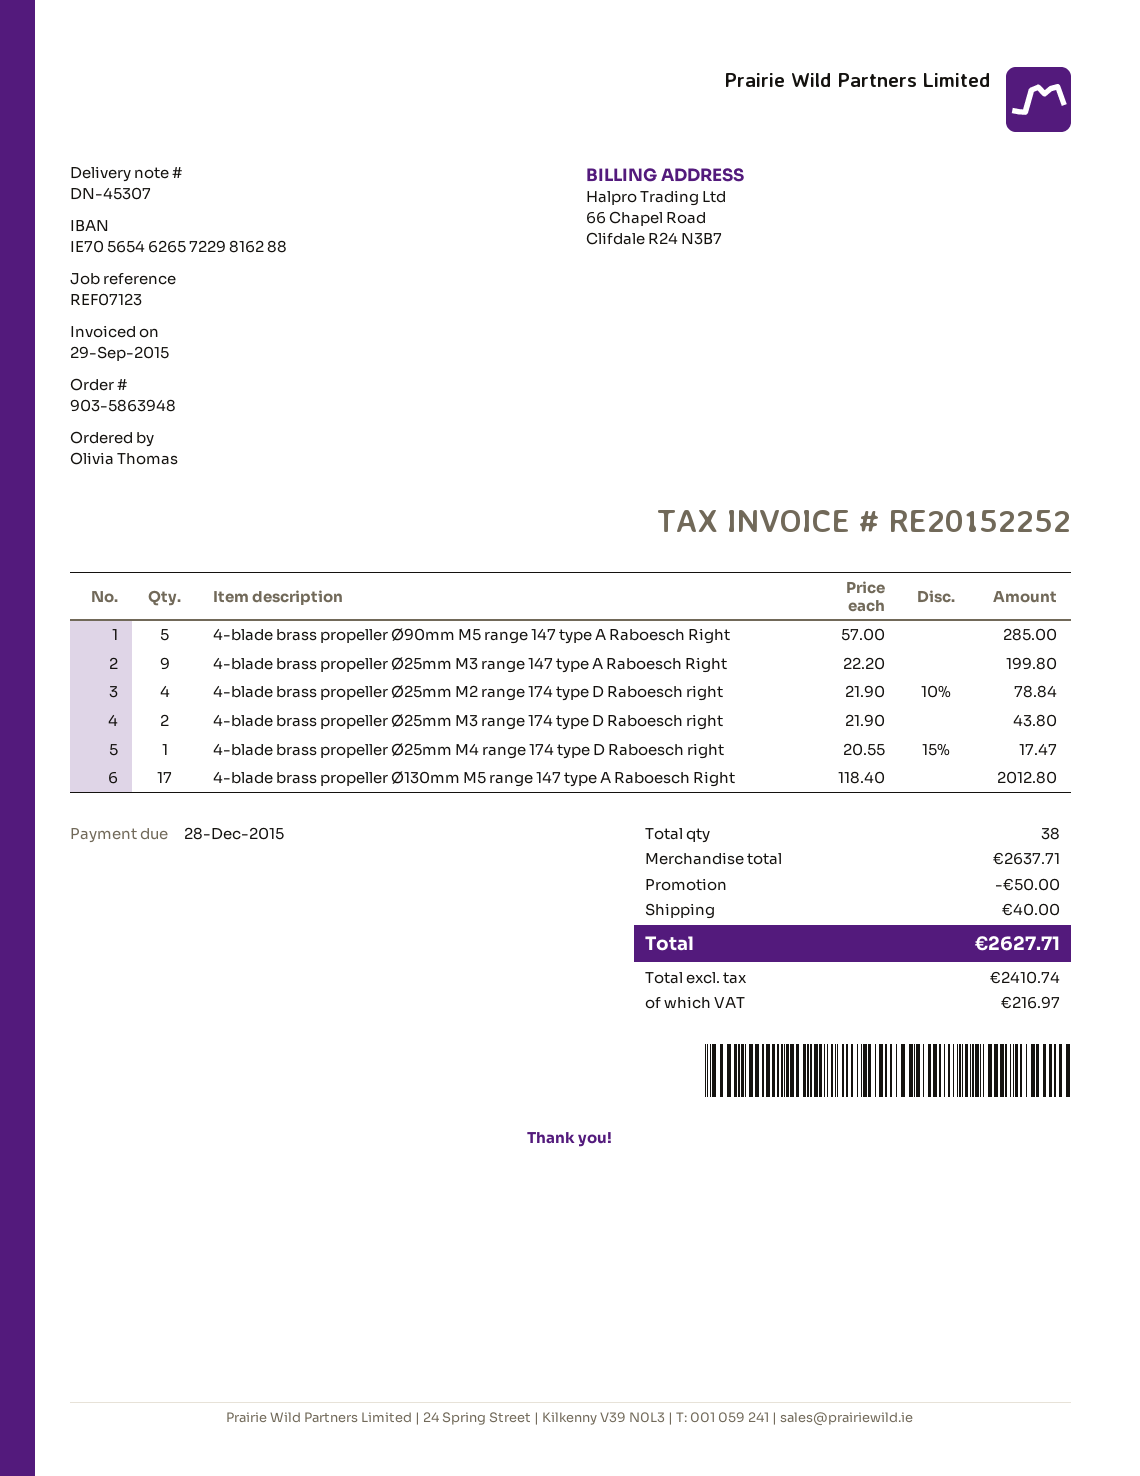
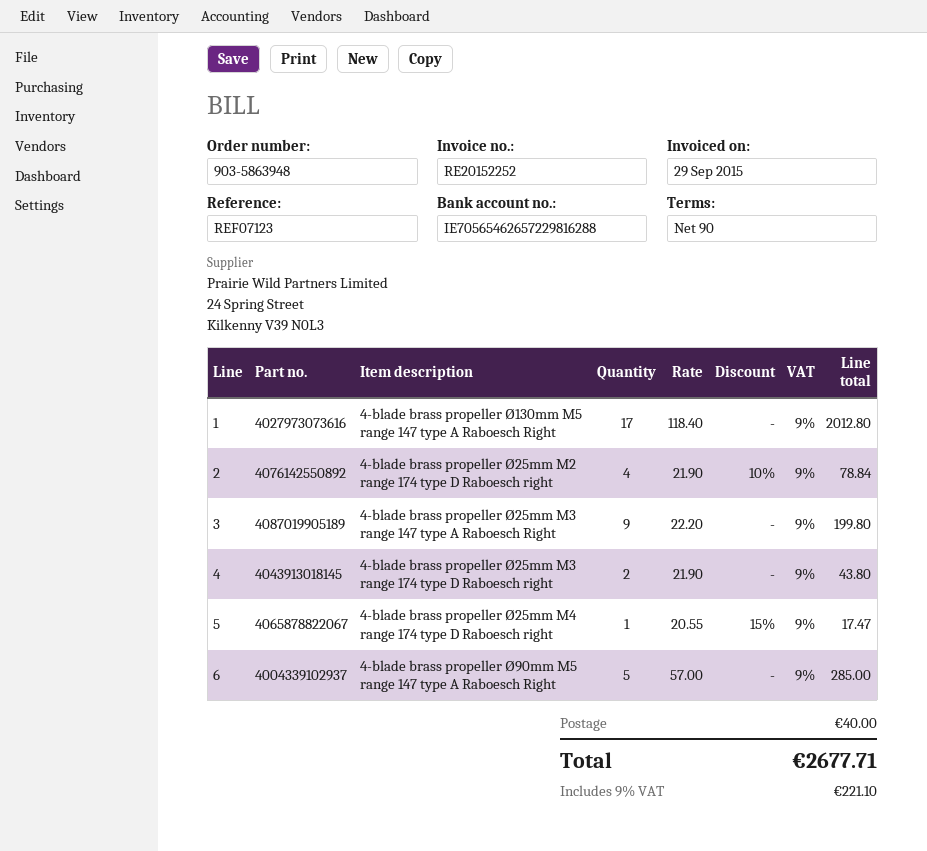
discount: 50.00 -> none
tax: 216.97 -> 221.10
total: 2627.71 -> 2677.71

